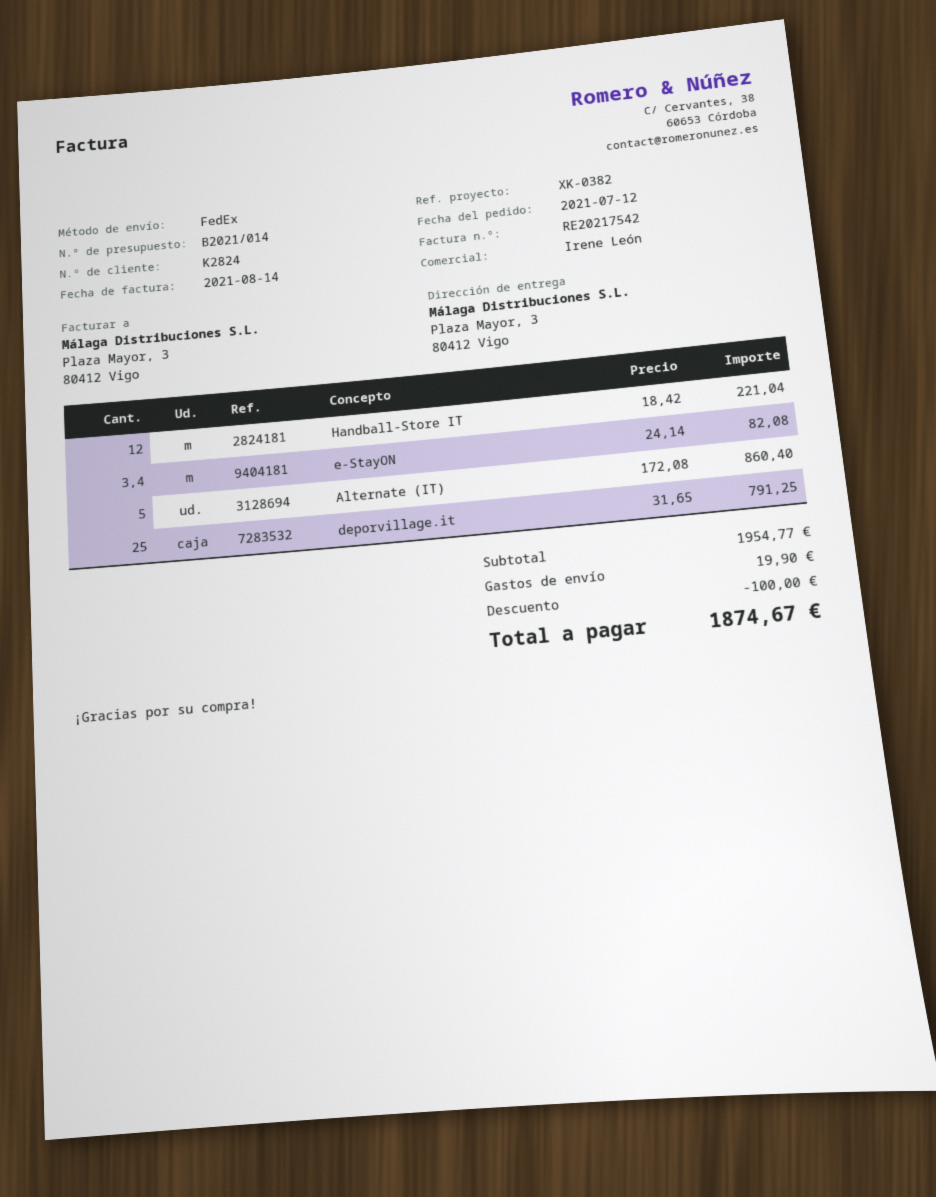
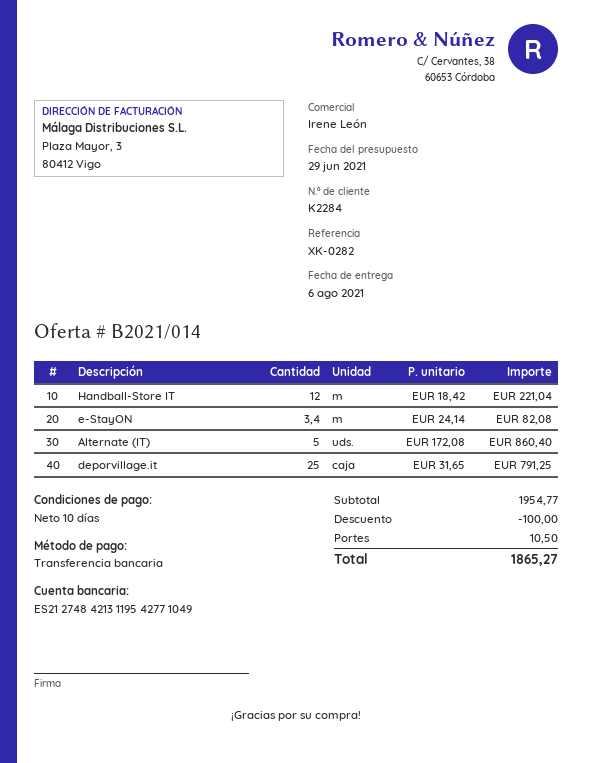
customer number: K2824 -> K2284
reference: XK-0382 -> XK-0282
shipping: 19.90 -> 10.50
total: 1874.67 -> 1865.27

